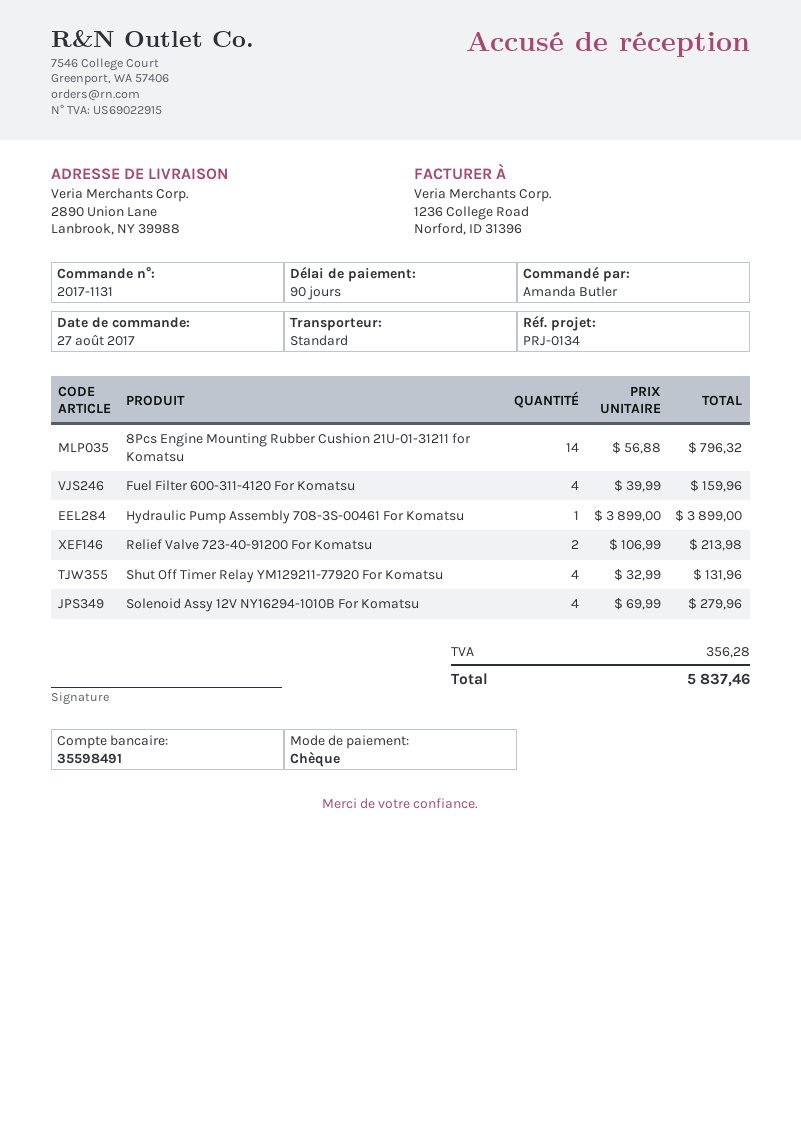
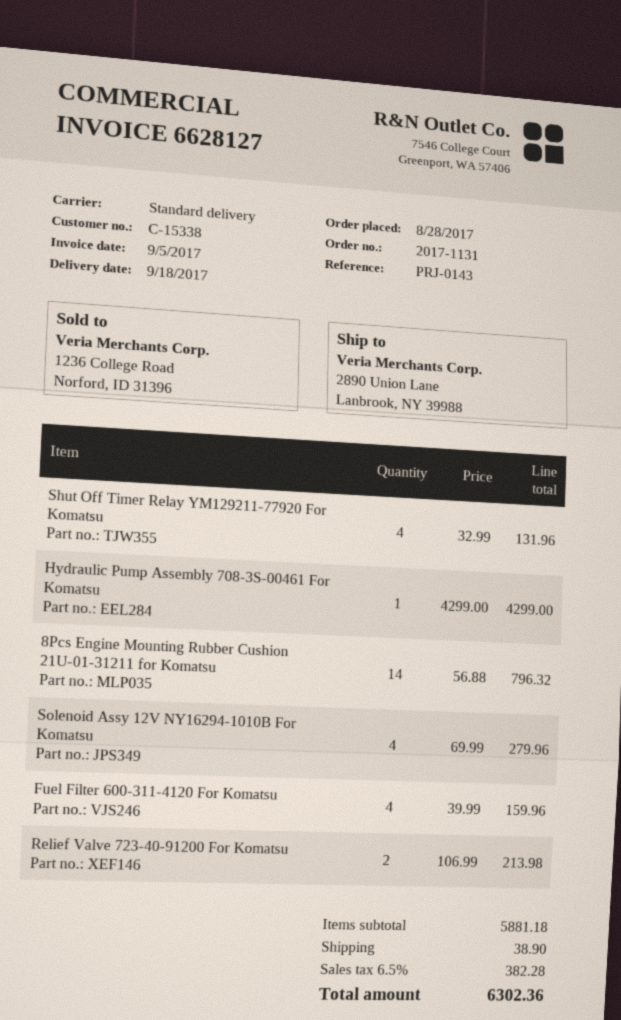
order date: 2017-08-27 -> 2017-08-28
reference: PRJ-0134 -> PRJ-0143
Hydraulic Pump Assembly 708-3S-00461 For Komatsu: 1 x 3899.00 = 3899.00 -> 1 x 4299.00 = 4299.00
shipping: none -> 38.90
tax: 356.28 -> 382.28
total: 5837.46 -> 6302.36

